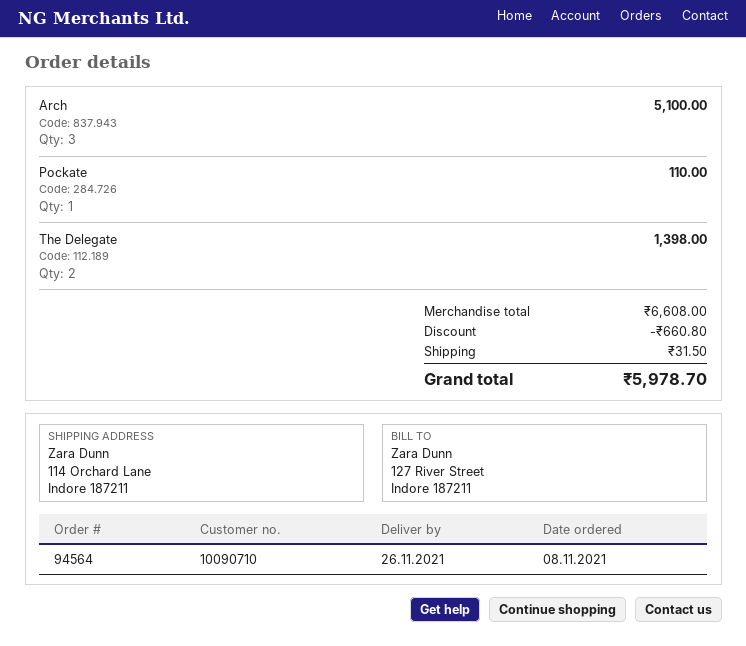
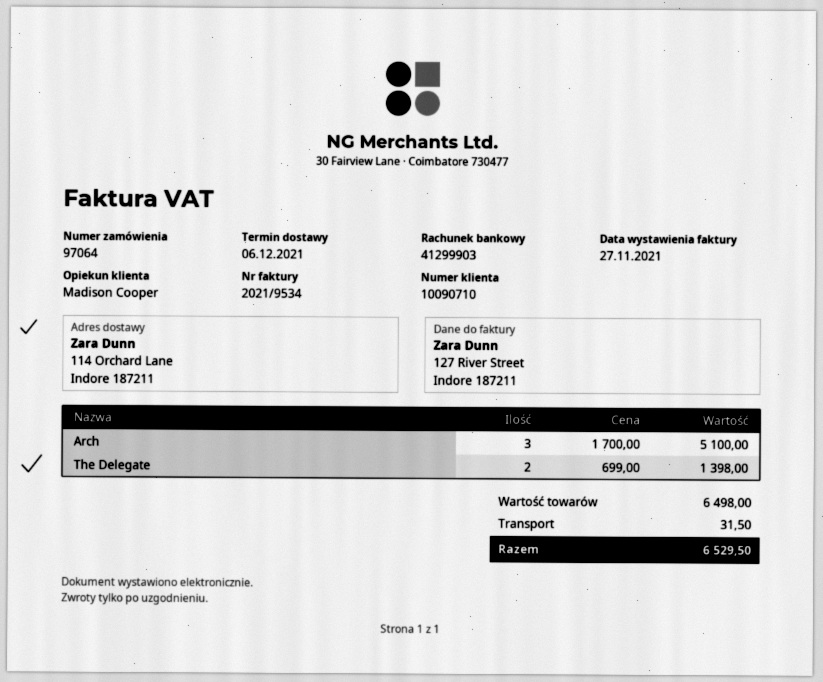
order number: 94564 -> 97064
delivery date: 2021-11-26 -> 2021-12-06
Pockate: 1 for 110.00 -> none
subtotal: 6608.00 -> 6498.00
discount: 660.80 -> none
total: 5978.70 -> 6529.50

